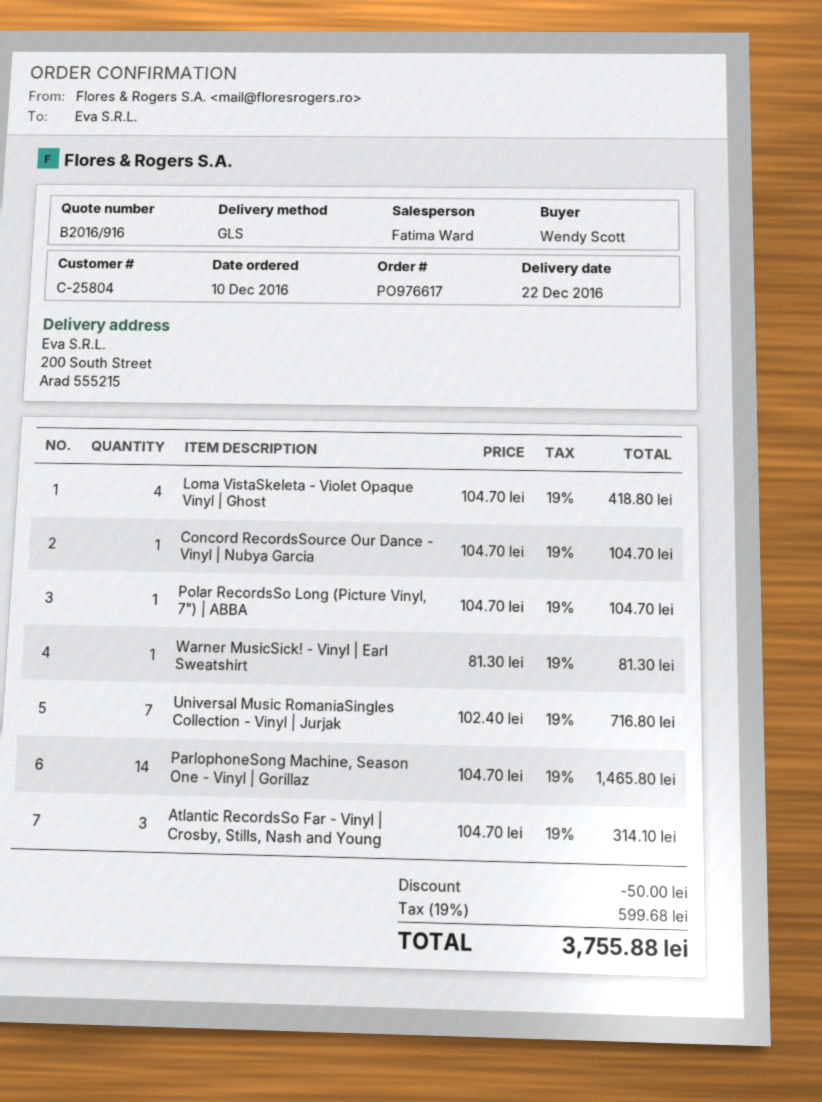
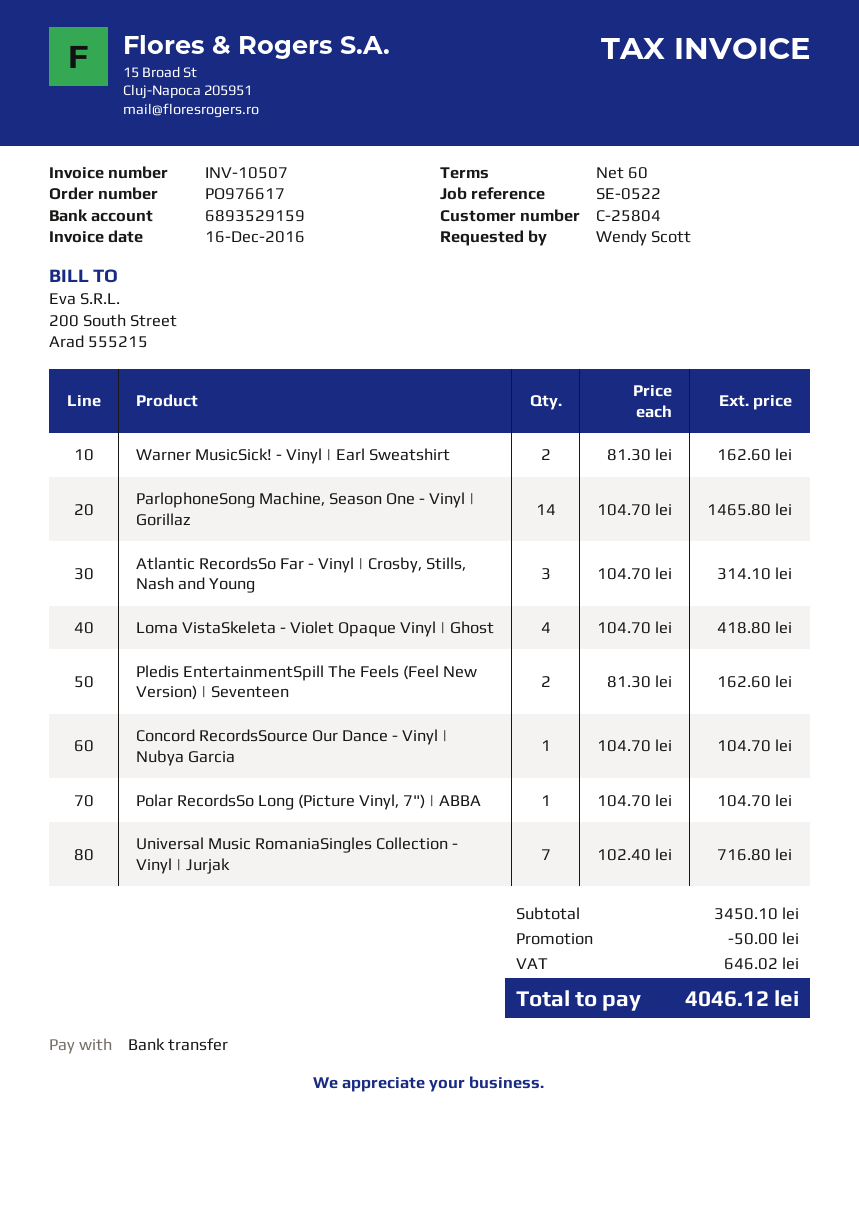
Warner MusicSick! - Vinyl | Earl Sweatshirt: 1 x 81.30 = 81.30 -> 2 x 81.30 = 162.60
Pledis EntertainmentSpill The Feels (Feel New Version) | Seventeen: none -> 2 x 81.30 = 162.60
tax: 599.68 -> 646.02
total: 3755.88 -> 4046.12

